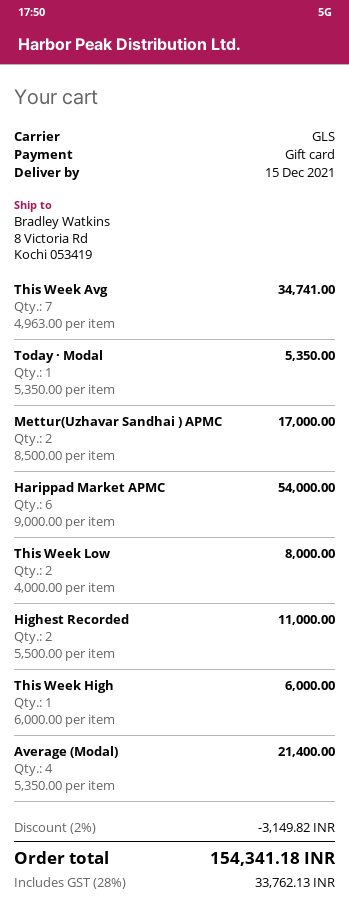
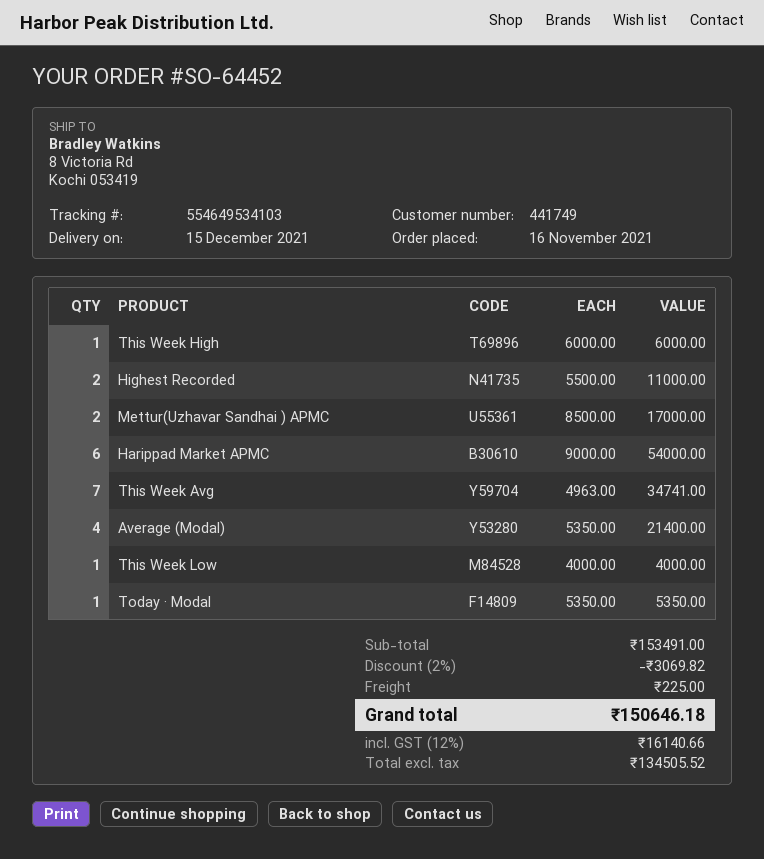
This Week Low: 2 x 4000.00 = 8000.00 -> 1 x 4000.00 = 4000.00
discount: 2% = 3149.82 -> 2% = 3069.82
shipping: none -> 225.00
tax: 28% = 33762.13 -> 12% = 16140.66
total: 154341.18 -> 150646.18

